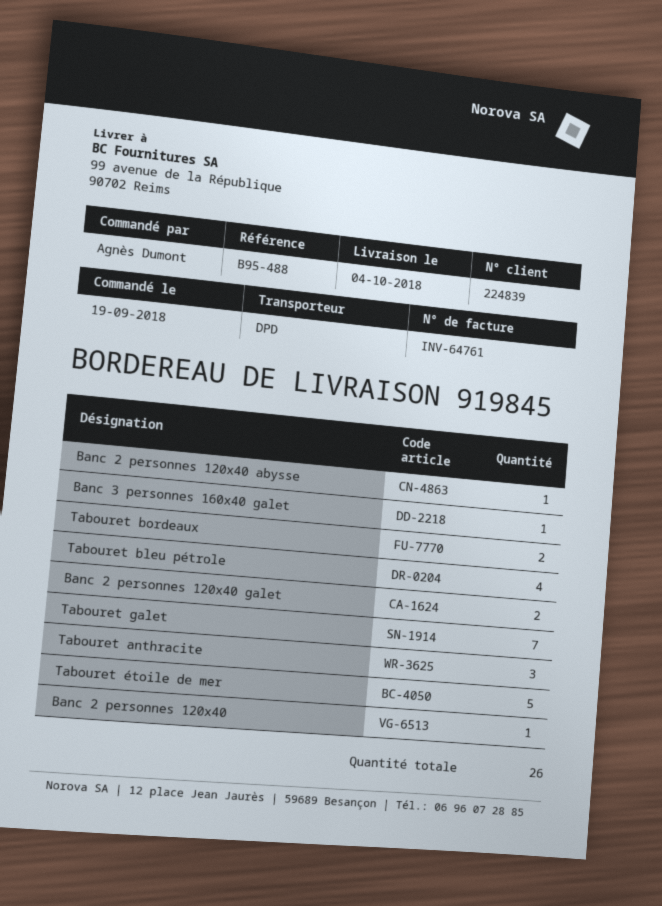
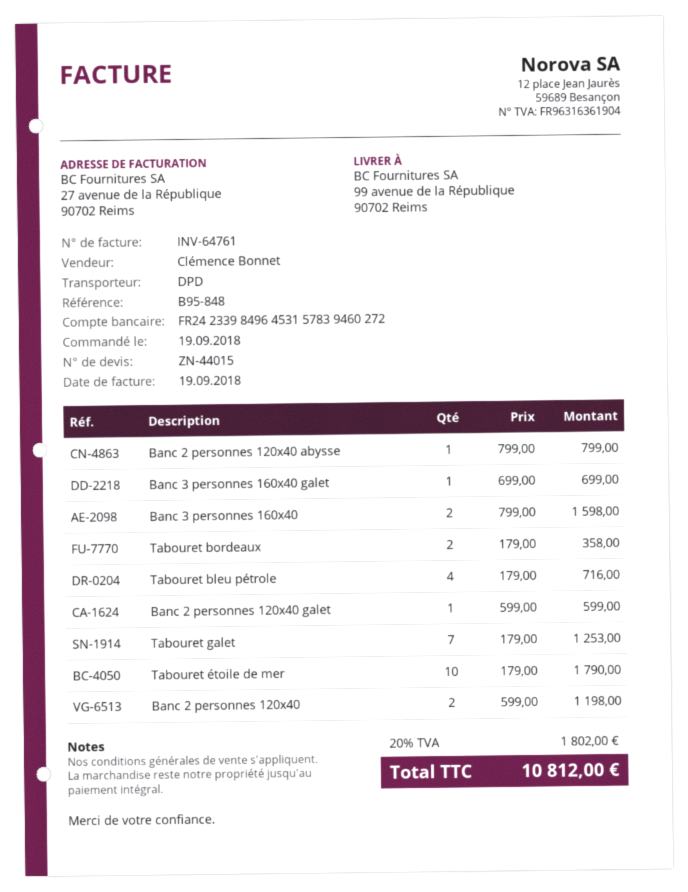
reference: B95-488 -> B95-848
Banc 2 personnes 120x40 galet: 2 -> 1
Tabouret anthracite: 3 -> none
Tabouret étoile de mer: 5 -> 10
Banc 2 personnes 120x40: 1 -> 2
Banc 3 personnes 160x40: none -> 2

